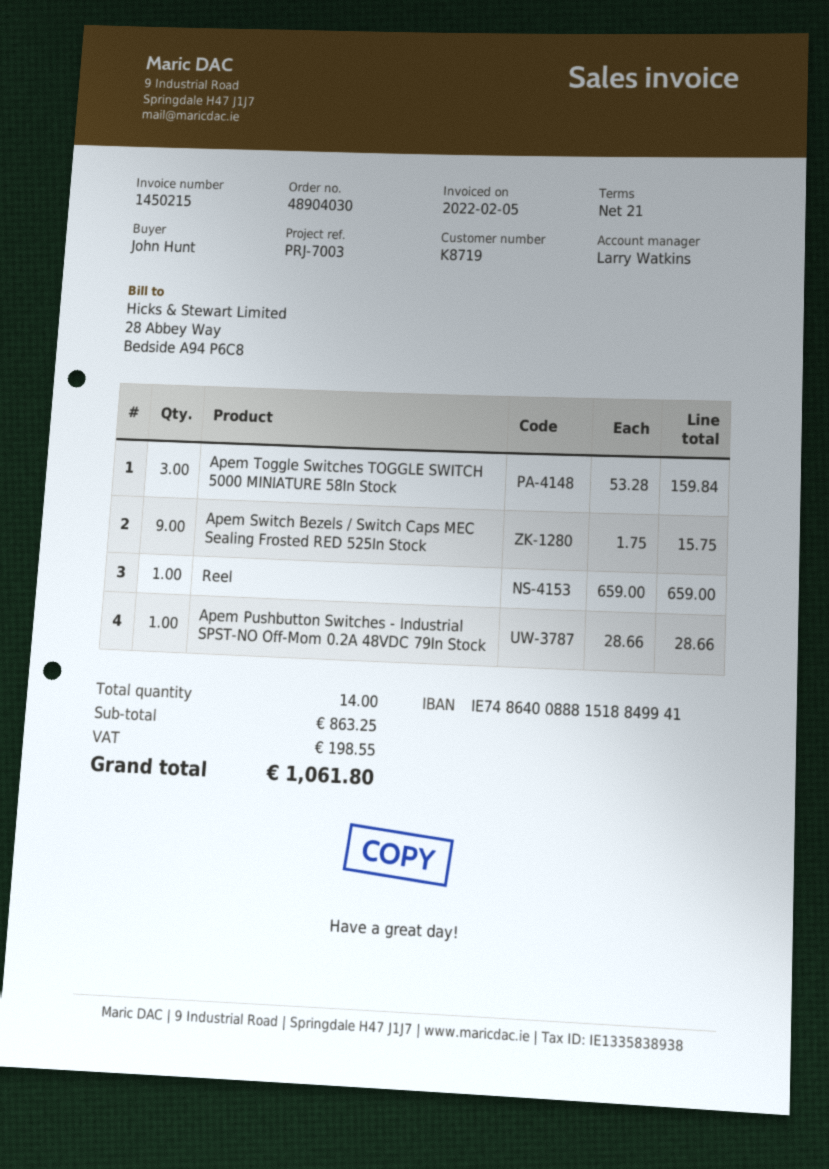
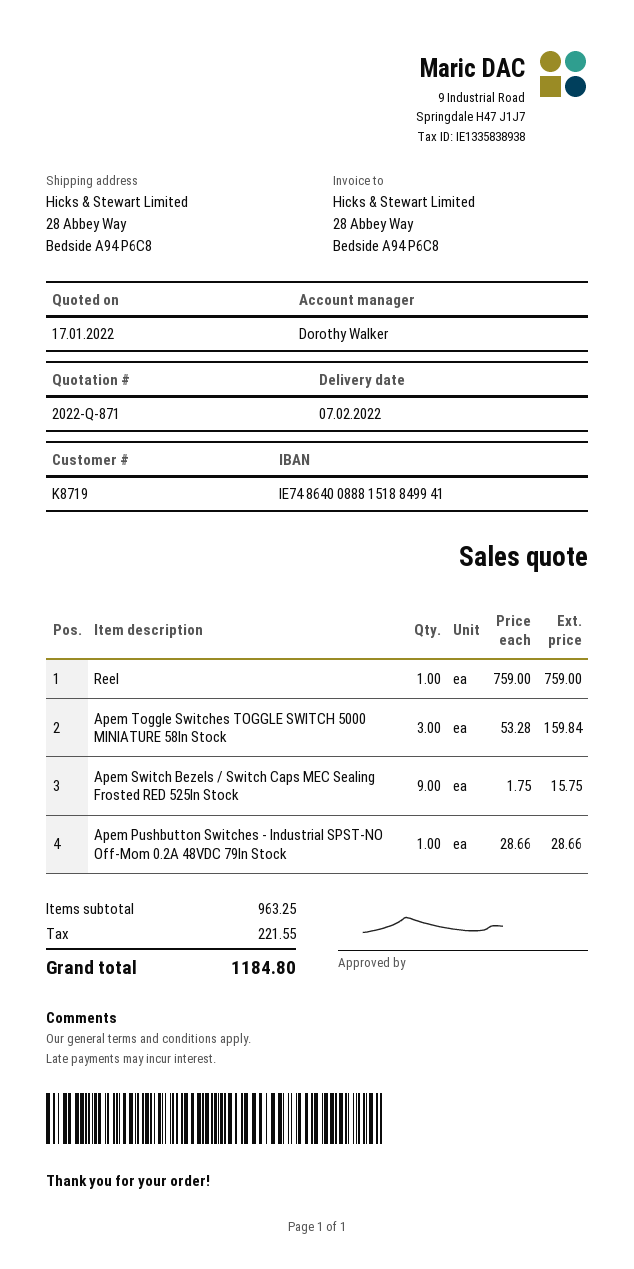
sales rep: Larry Watkins -> Dorothy Walker
Reel: 1 x 659.00 = 659.00 -> 1 x 759.00 = 759.00
subtotal: 863.25 -> 963.25
tax: 198.55 -> 221.55
total: 1061.80 -> 1184.80

